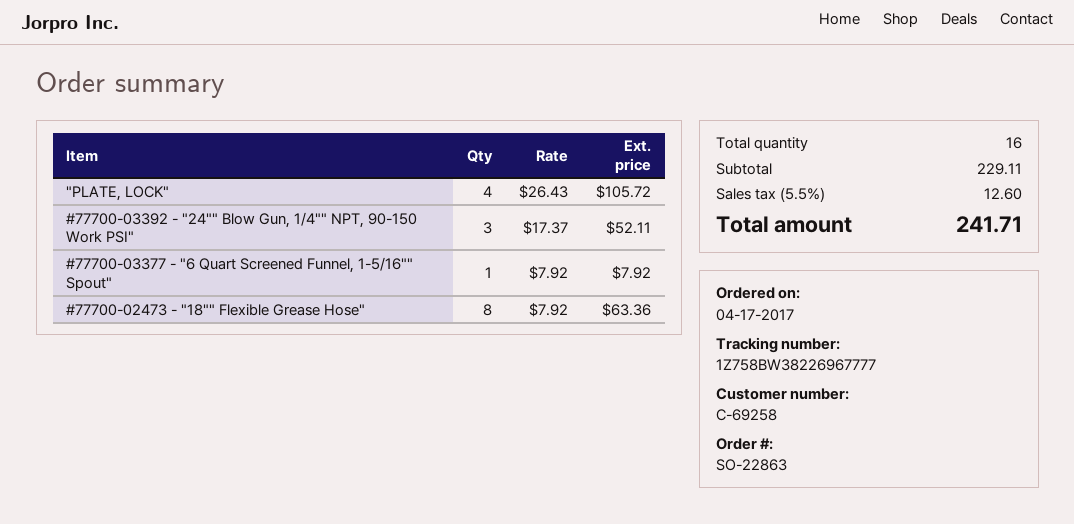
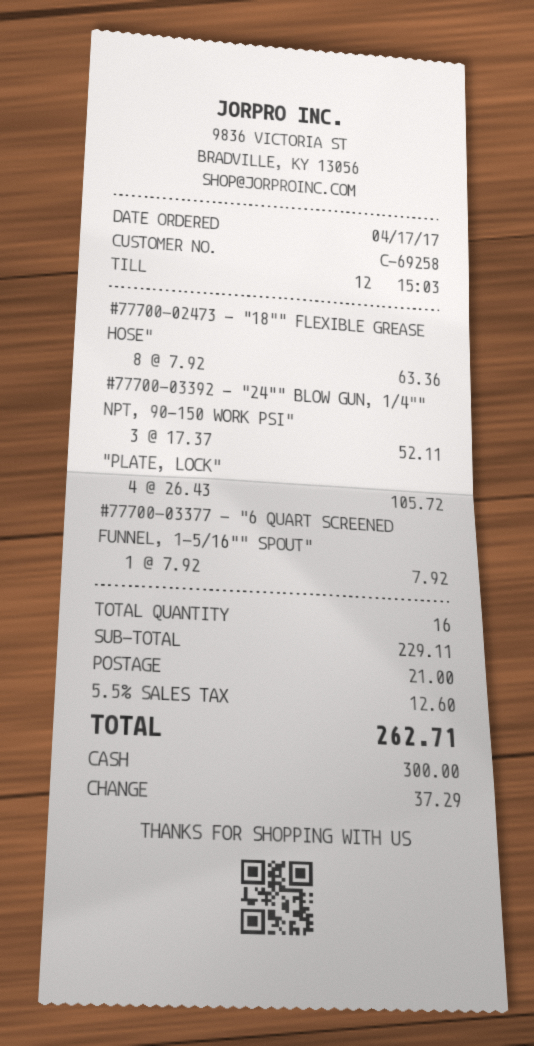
shipping: none -> 21.00
total: 241.71 -> 262.71

